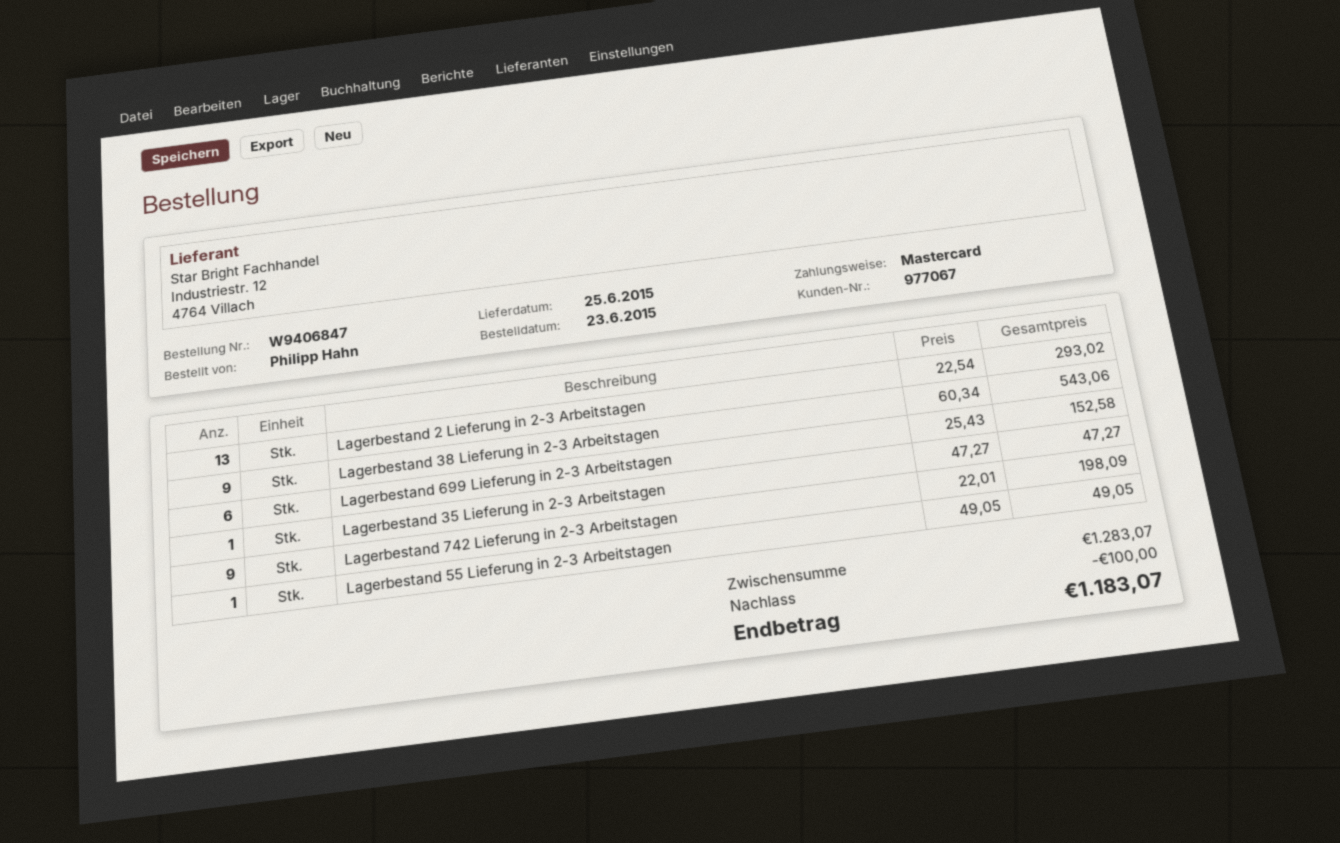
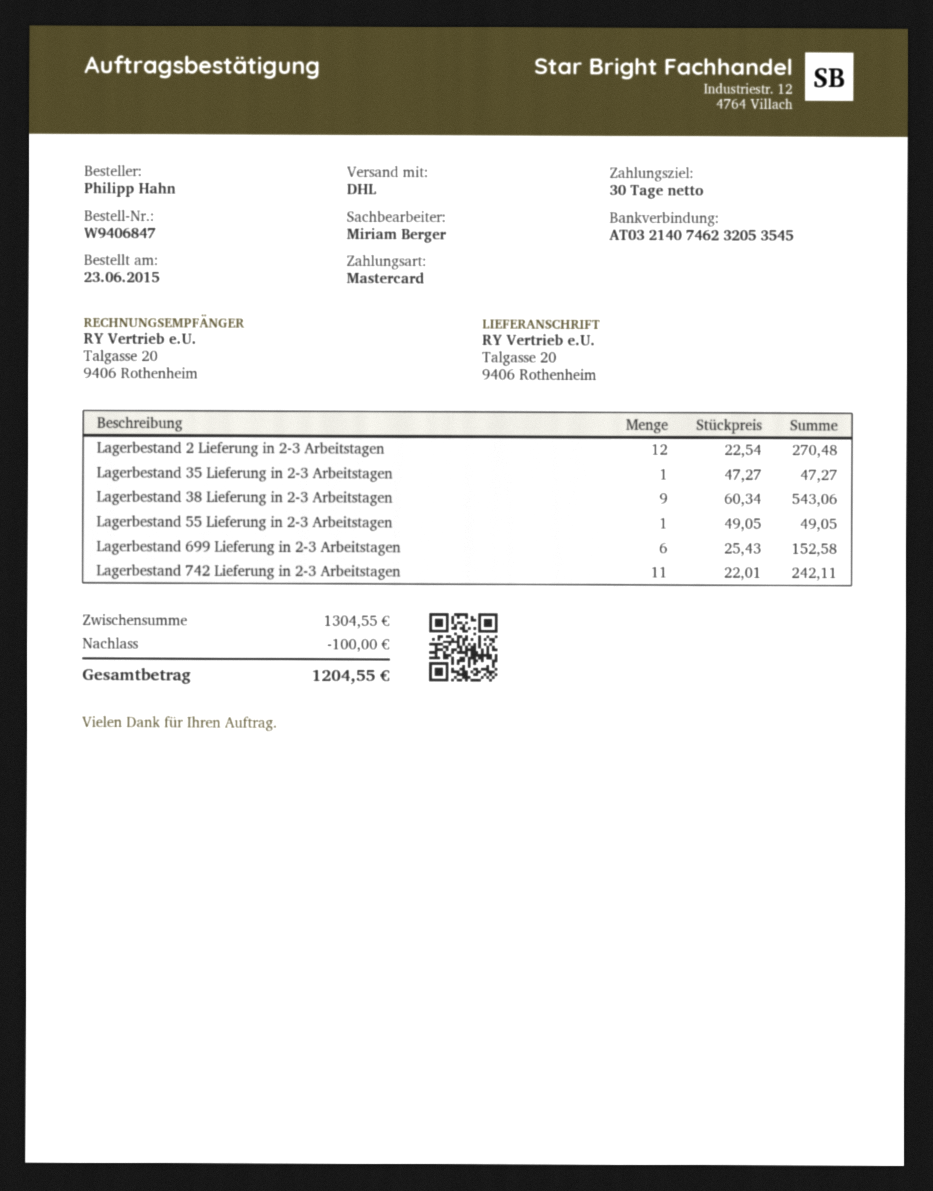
Lagerbestand 2 Lieferung in 2-3 Arbeitstagen: 13 x 22.54 = 293.02 -> 12 x 22.54 = 270.48
Lagerbestand 742 Lieferung in 2-3 Arbeitstagen: 9 x 22.01 = 198.09 -> 11 x 22.01 = 242.11
subtotal: 1283.07 -> 1304.55
total: 1183.07 -> 1204.55

